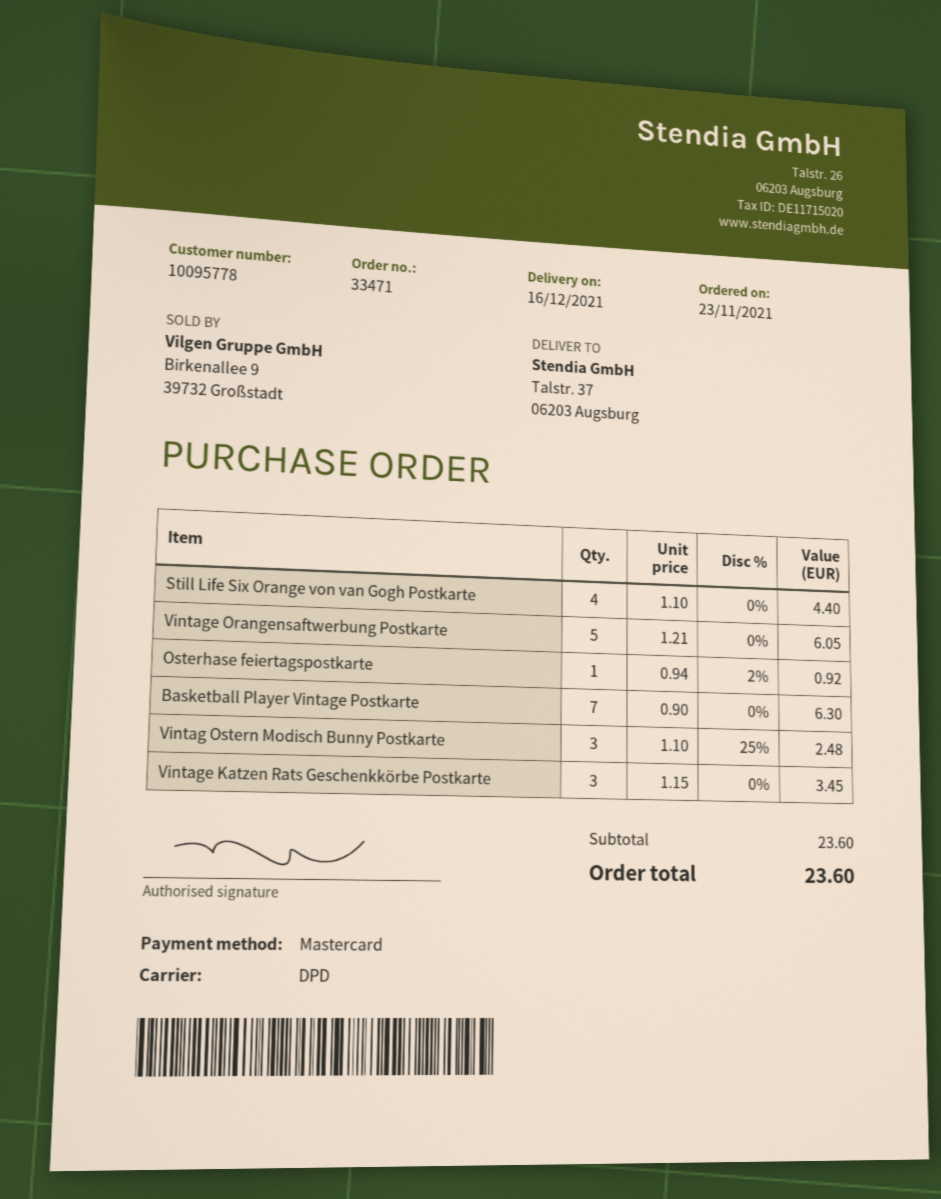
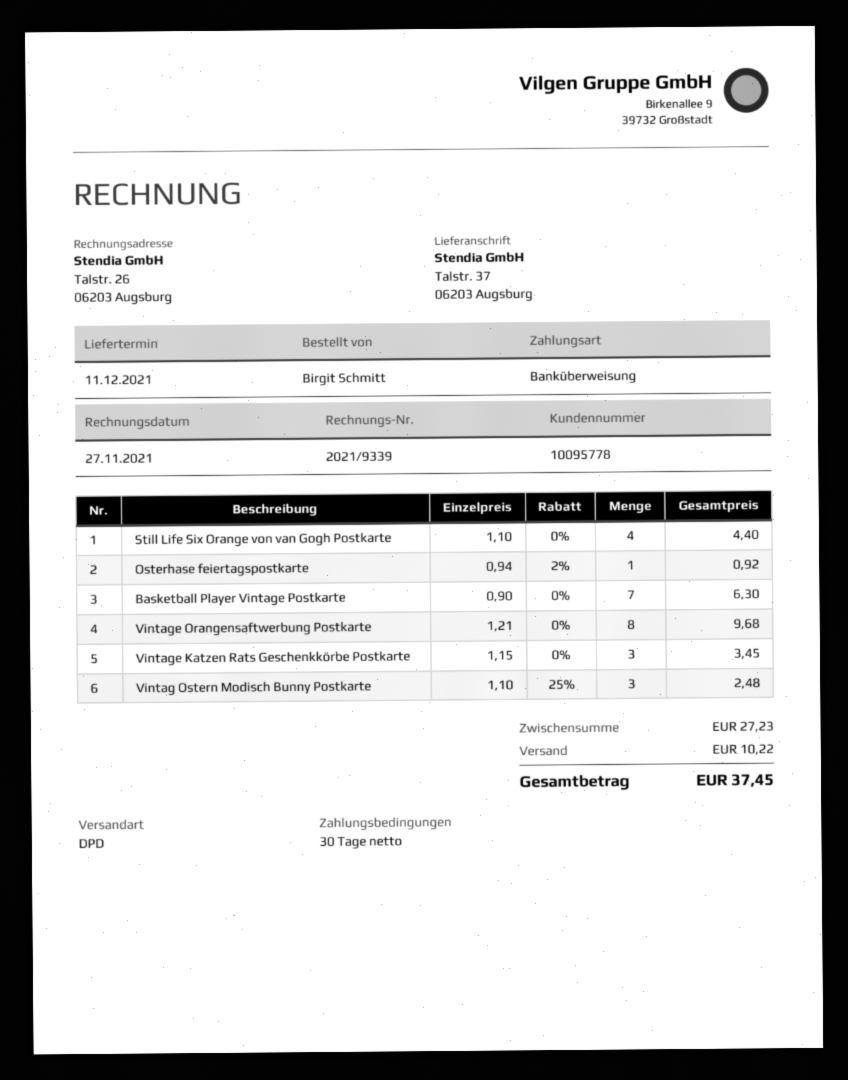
delivery date: 2021-12-16 -> 2021-12-11
payment method: Mastercard -> bank transfer
Vintage Orangensaftwerbung Postkarte: 5 x 1.21 = 6.05 -> 8 x 1.21 = 9.68
subtotal: 23.60 -> 27.23
shipping: none -> 10.22
total: 23.60 -> 37.45

